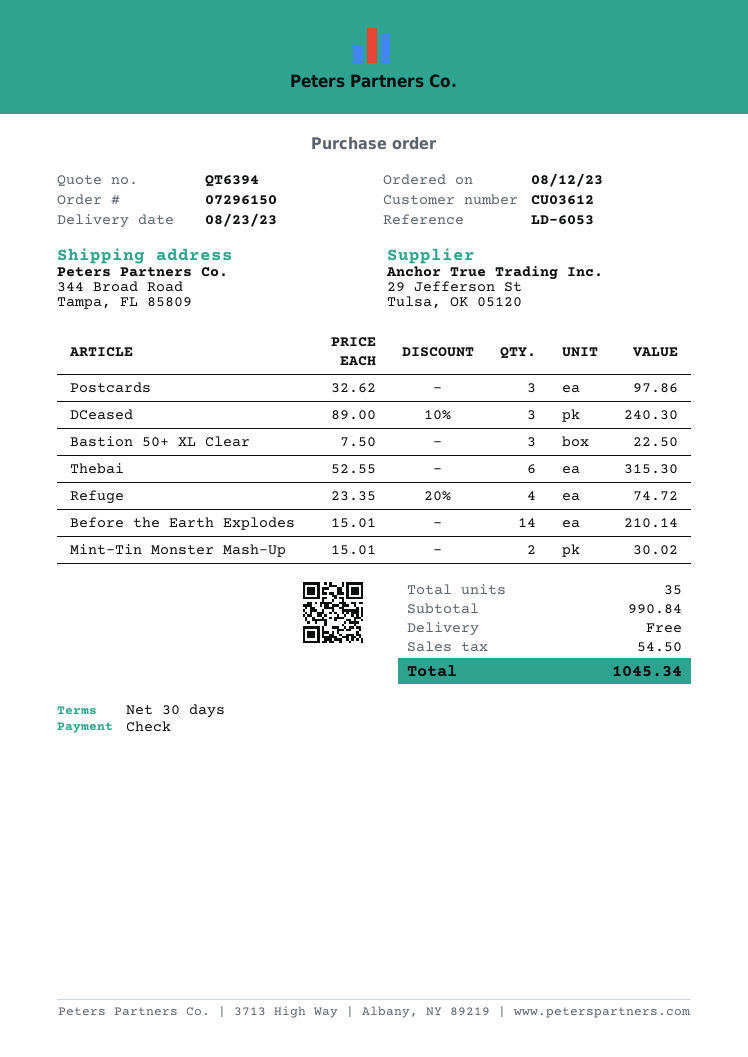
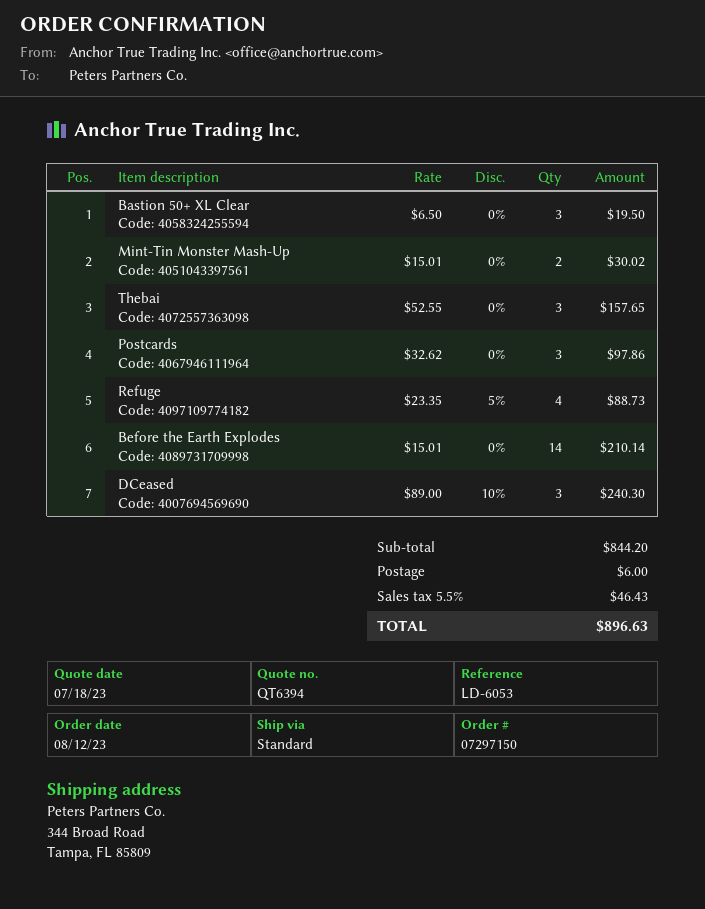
order number: 07296150 -> 07297150
Bastion 50+ XL Clear: 3 x 7.50 = 22.50 -> 3 x 6.50 = 19.50
Thebai: 6 x 52.55 = 315.30 -> 3 x 52.55 = 157.65
Refuge: 4 x 23.35 - 20% = 74.72 -> 4 x 23.35 - 5% = 88.73
subtotal: 990.84 -> 844.20
shipping: 0.00 -> 6.00
tax: 54.50 -> 46.43
total: 1045.34 -> 896.63

